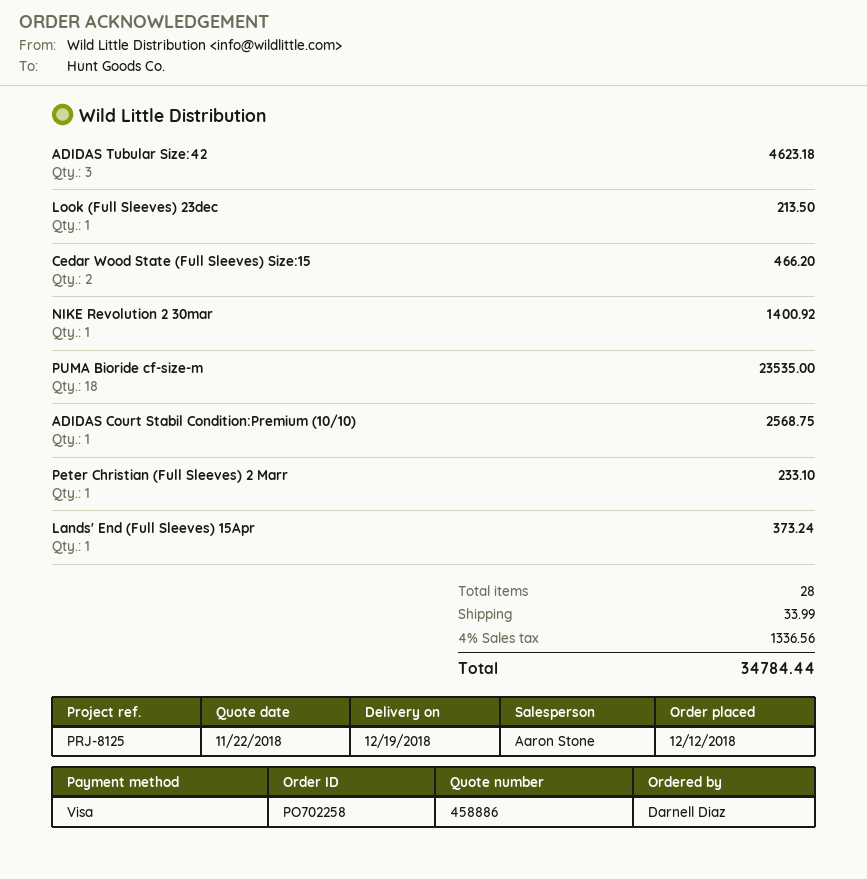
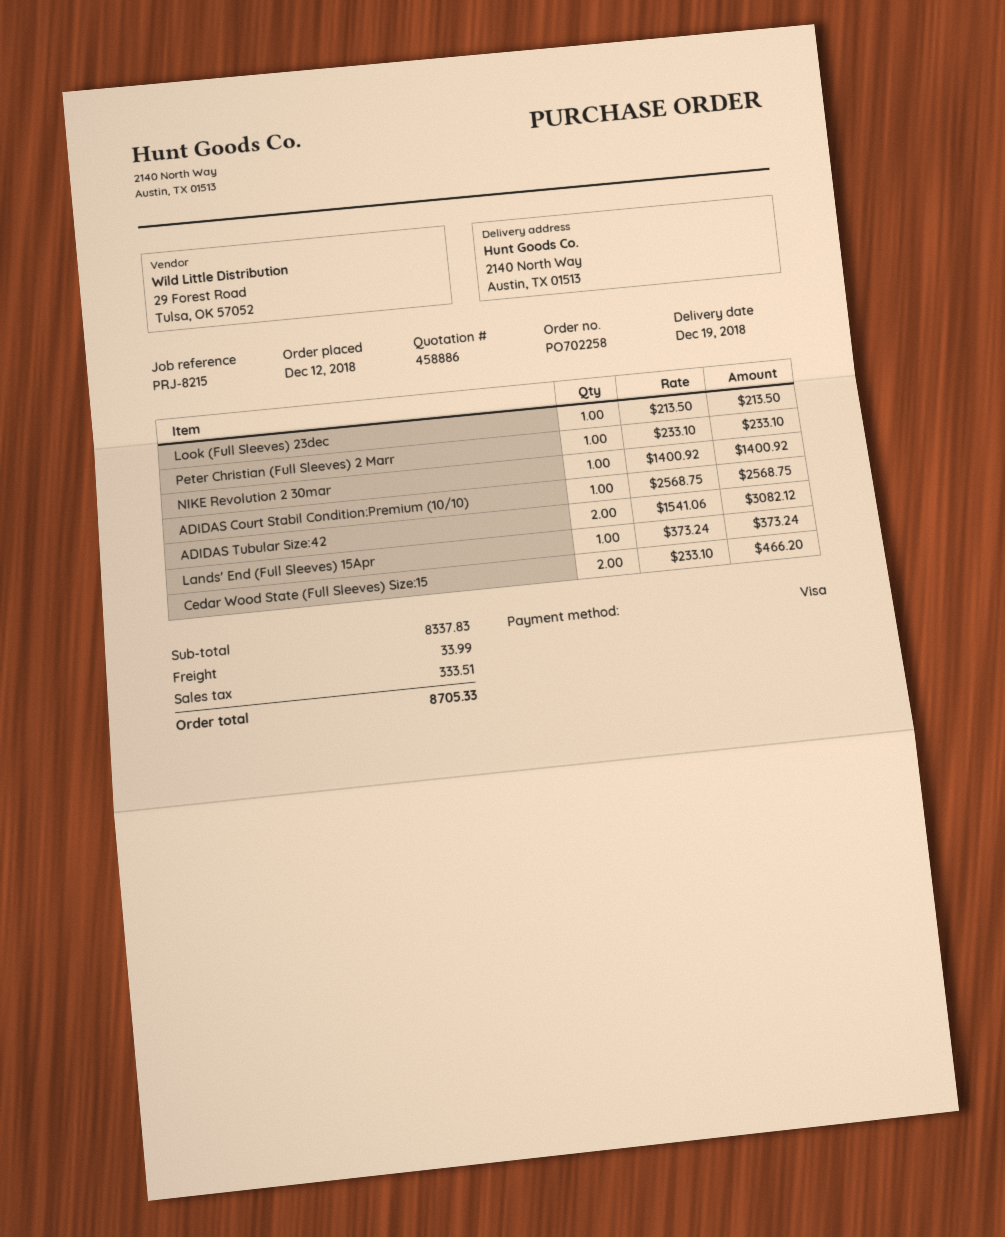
reference: PRJ-8125 -> PRJ-8215
ADIDAS Tubular Size:42: 3 for 4623.18 -> 2 for 3082.12
PUMA Bioride cf-size-m: 18 for 23535.00 -> none
tax: 1336.56 -> 333.51
total: 34784.44 -> 8705.33

